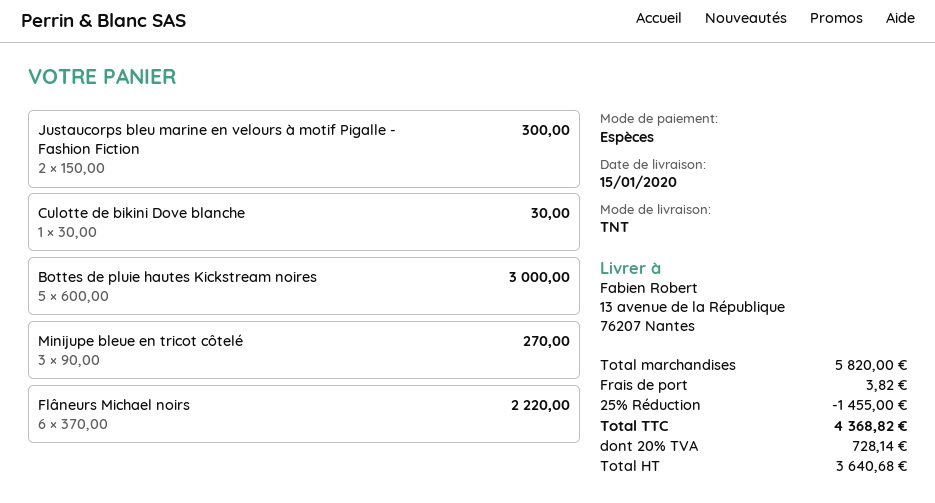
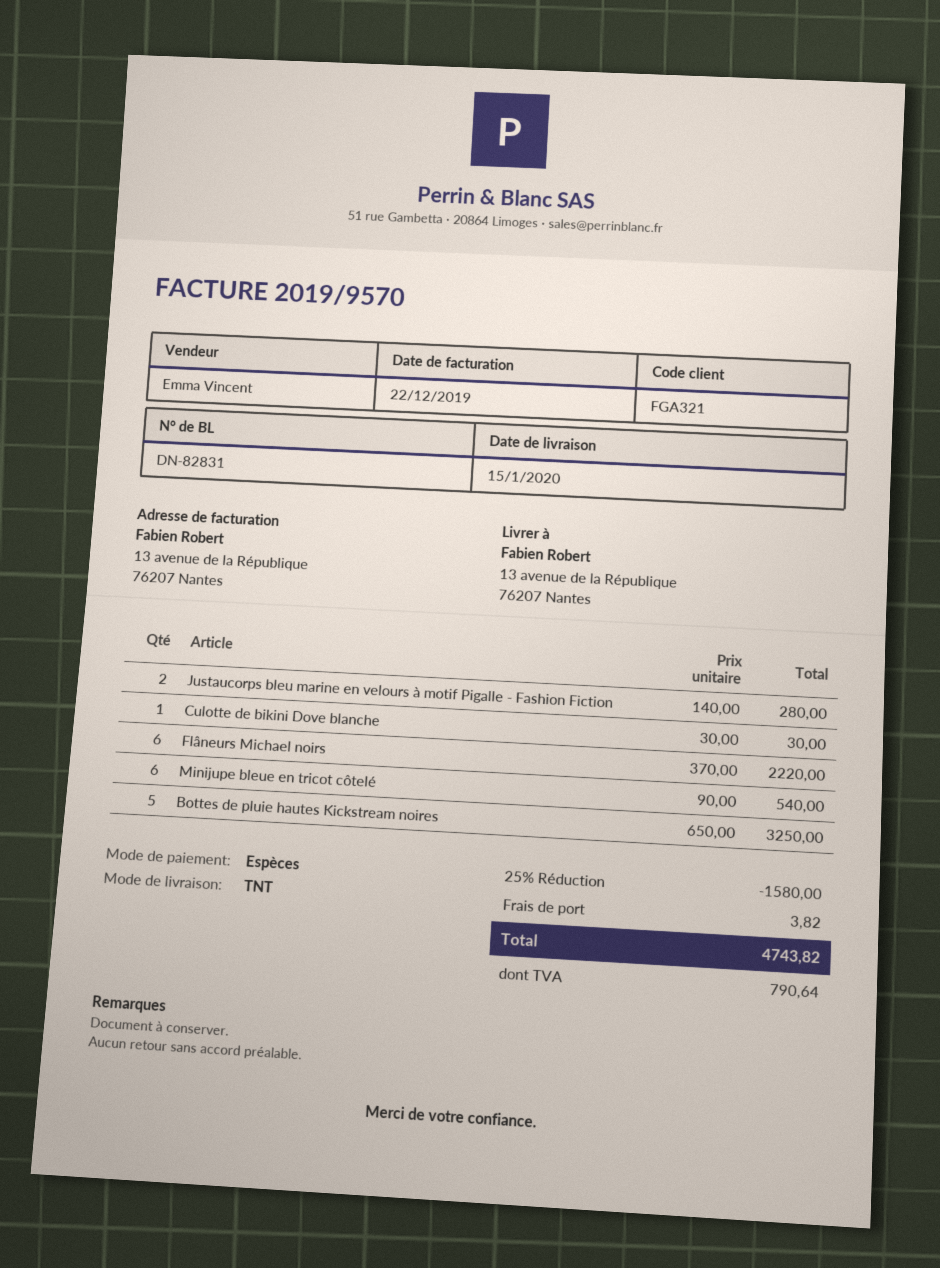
Justaucorps bleu marine en velours à motif Pigalle - Fashion Fiction: 2 x 150.00 = 300.00 -> 2 x 140.00 = 280.00
Bottes de pluie hautes Kickstream noires: 5 x 600.00 = 3000.00 -> 5 x 650.00 = 3250.00
Minijupe bleue en tricot côtelé: 3 x 90.00 = 270.00 -> 6 x 90.00 = 540.00
discount: 25% = 1455.00 -> 25% = 1580.00
tax: 728.14 -> 790.64
total: 4368.82 -> 4743.82

